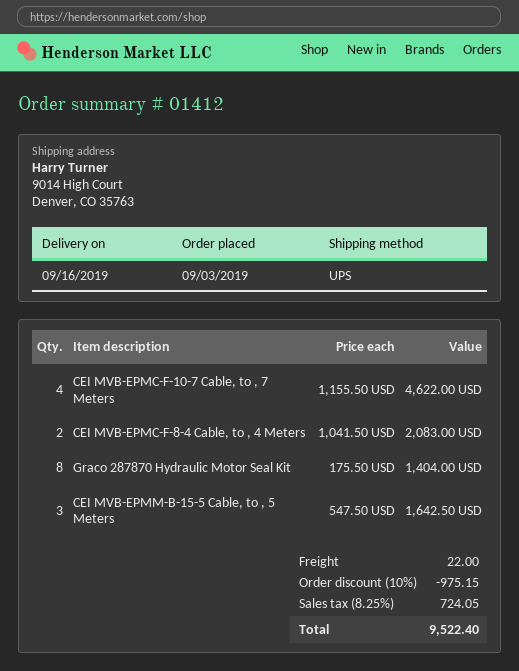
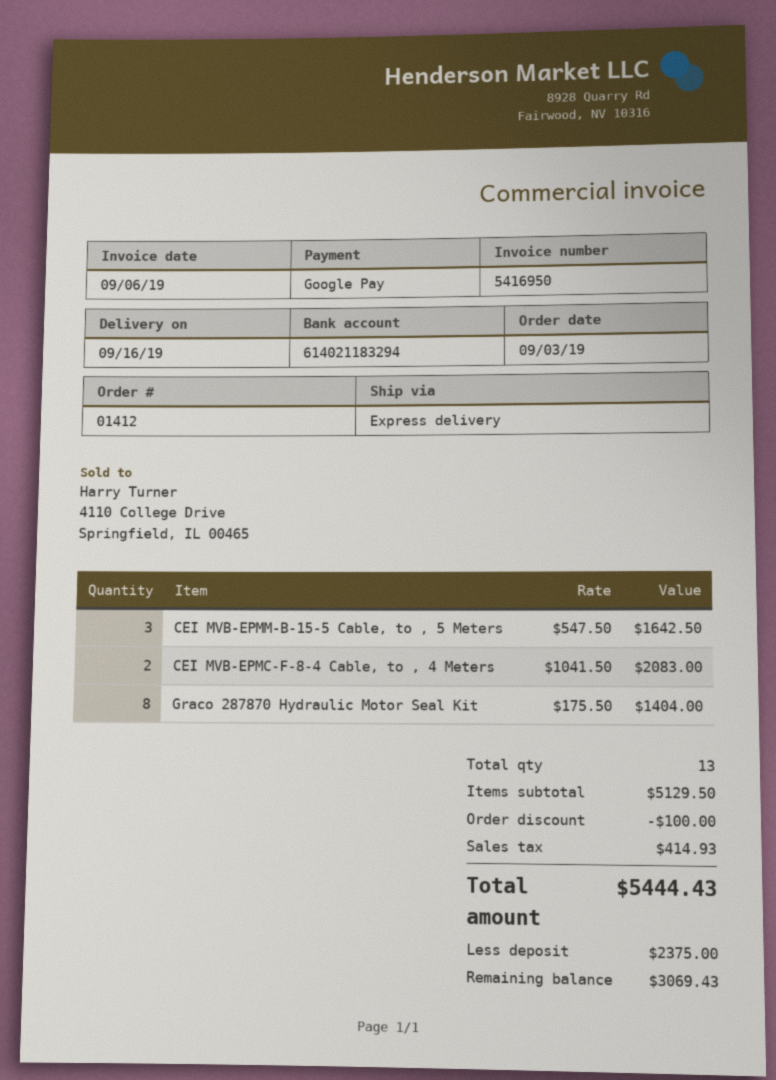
shipping method: UPS -> express
CEI MVB-EPMC-F-10-7 Cable, to , 7 Meters: 4 x 1155.50 = 4622.00 -> none
discount: 975.15 -> 100.00
shipping: 22.00 -> none
tax: 724.05 -> 414.93
total: 9522.40 -> 5444.43

